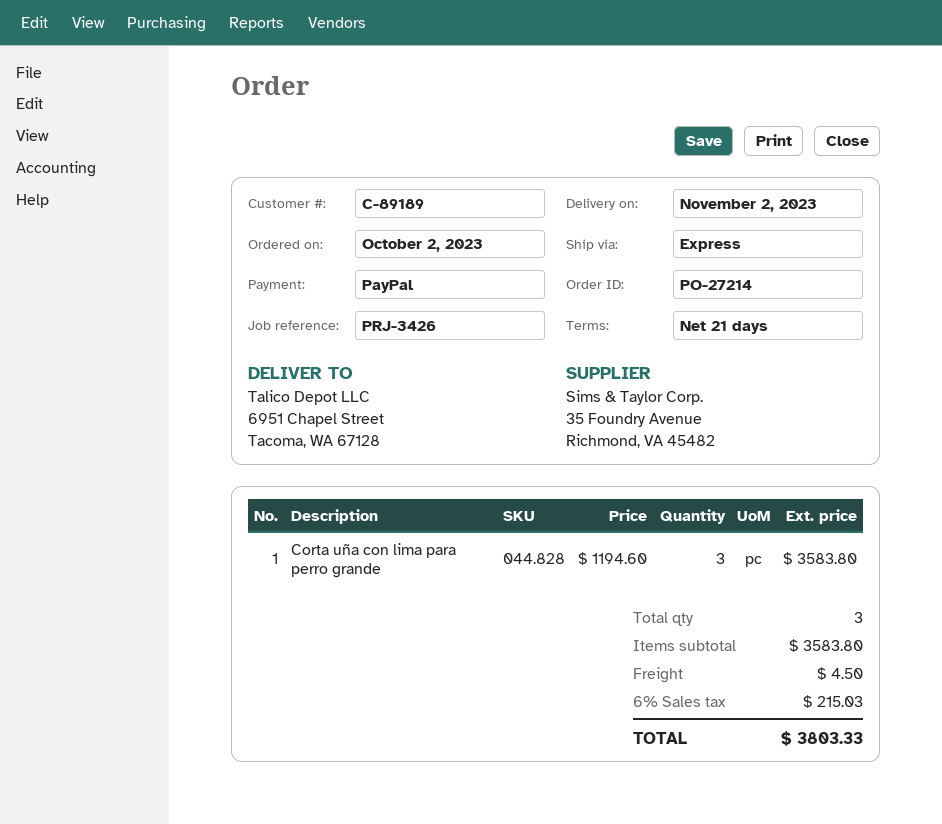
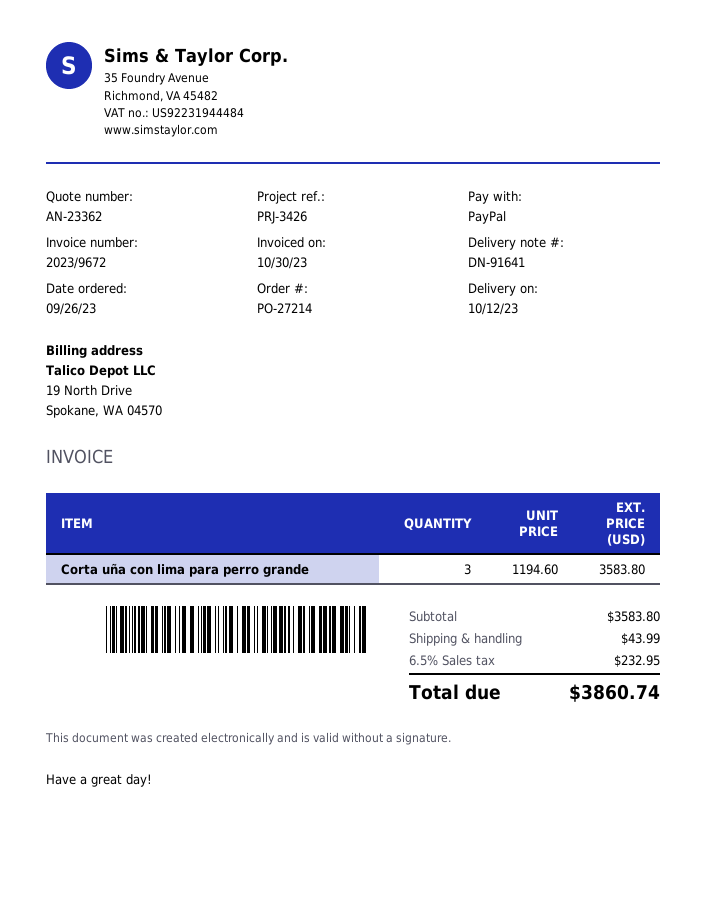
order date: 2023-10-02 -> 2023-09-26
delivery date: 2023-11-02 -> 2023-10-12
shipping: 4.50 -> 43.99
tax: 6% = 215.03 -> 6.5% = 232.95
total: 3803.33 -> 3860.74

